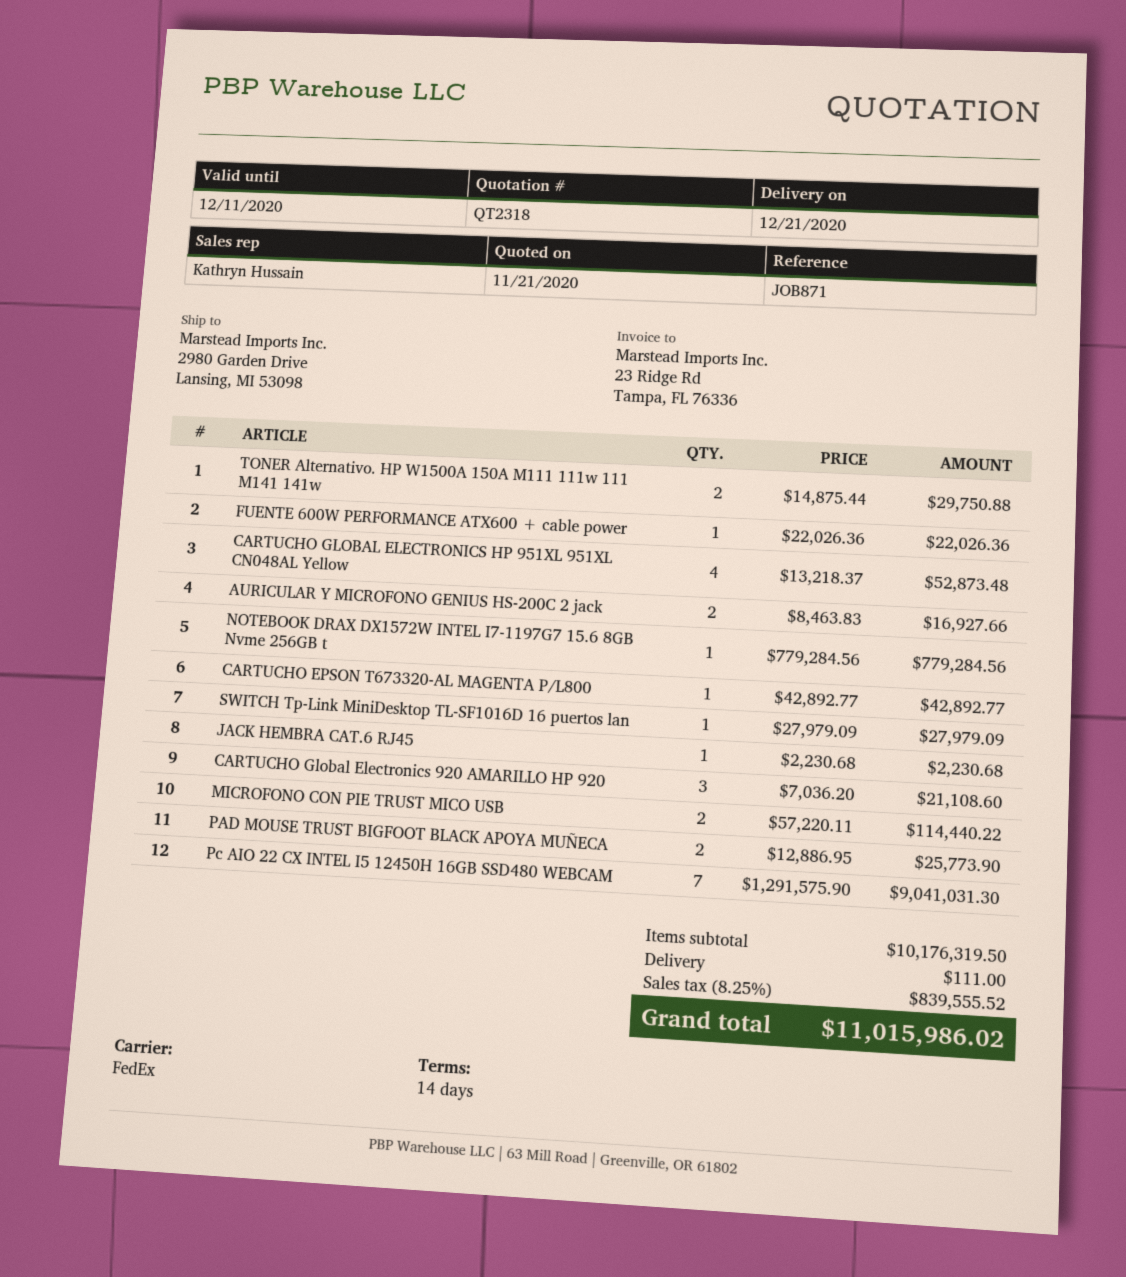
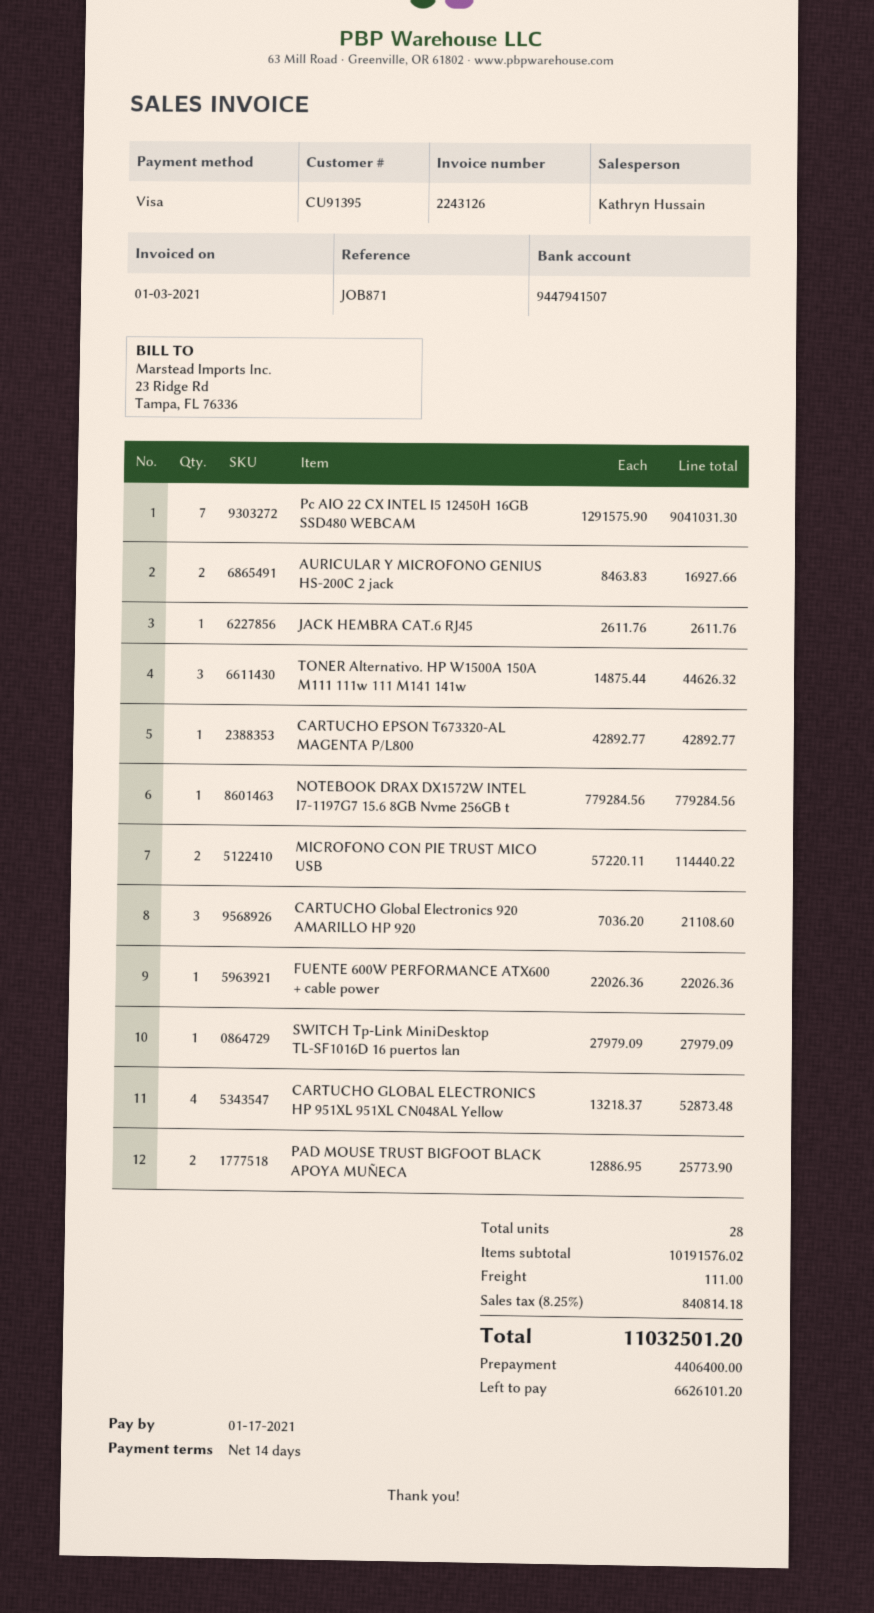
TONER Alternativo. HP W1500A 150A M111 111w 111 M141 141w: 2 x 14875.44 = 29750.88 -> 3 x 14875.44 = 44626.32
JACK HEMBRA CAT.6 RJ45: 1 x 2230.68 = 2230.68 -> 1 x 2611.76 = 2611.76
subtotal: 10176319.50 -> 10191576.02
tax: 8.25% = 839555.52 -> 8.25% = 840814.18
total: 11015986.02 -> 11032501.20

